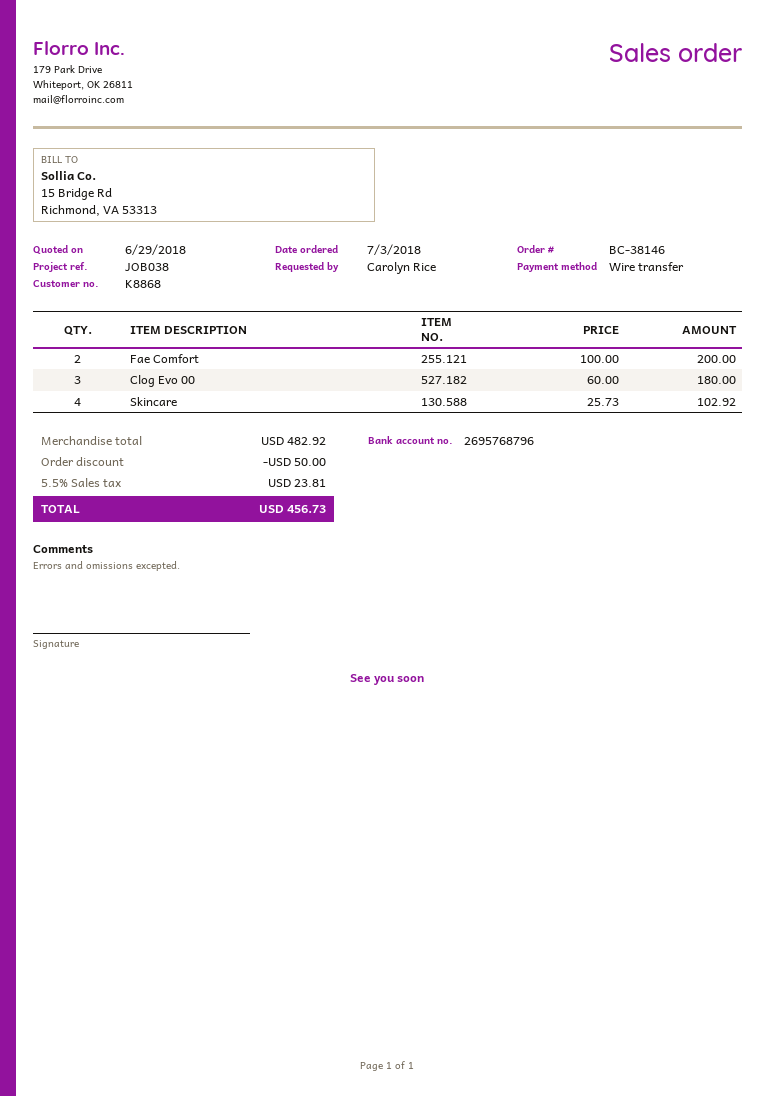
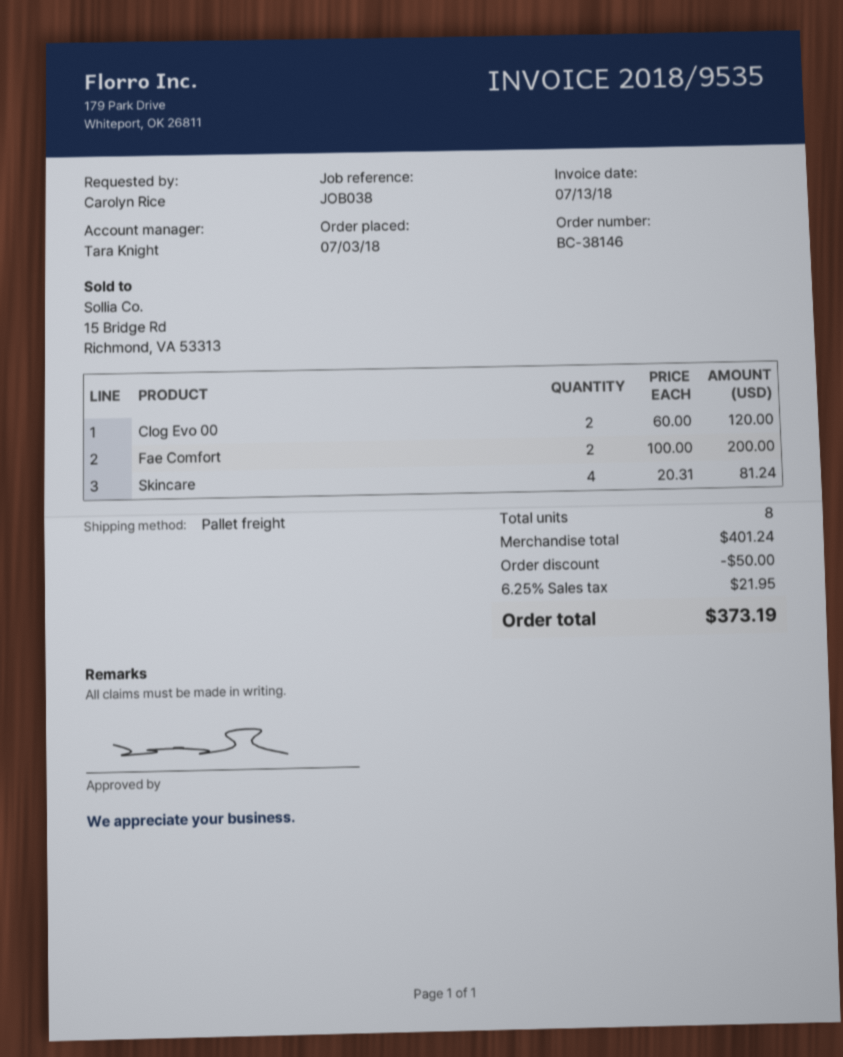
Clog Evo 00: 3 x 60.00 = 180.00 -> 2 x 60.00 = 120.00
Skincare: 4 x 25.73 = 102.92 -> 4 x 20.31 = 81.24
subtotal: 482.92 -> 401.24
tax: 5.5% = 23.81 -> 6.25% = 21.95
total: 456.73 -> 373.19

